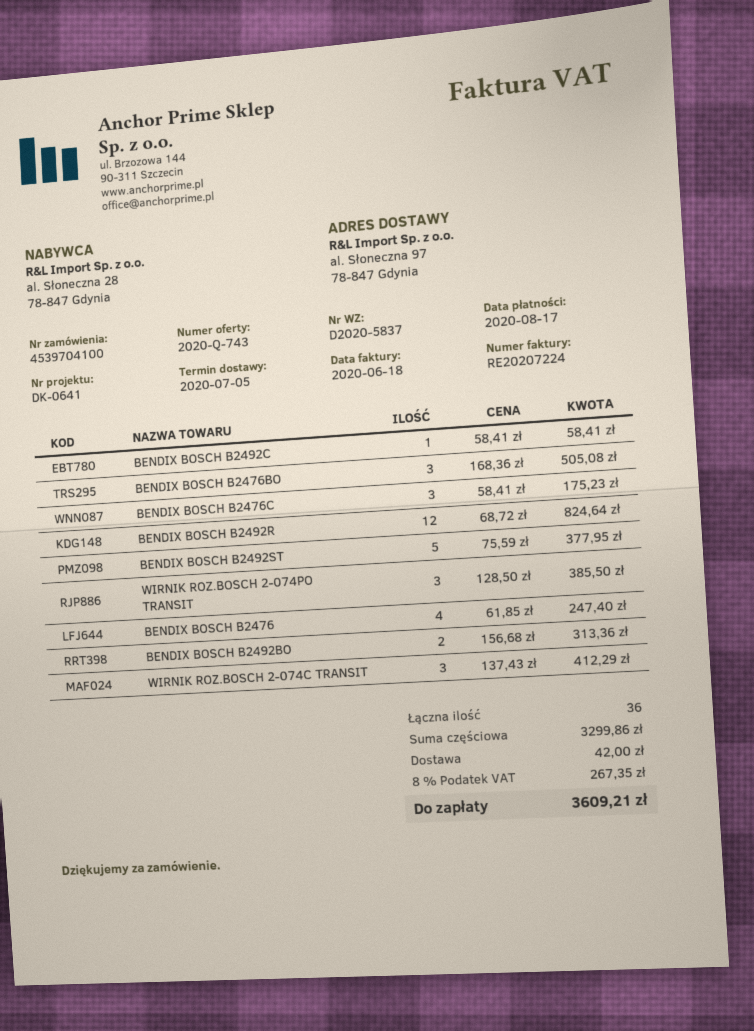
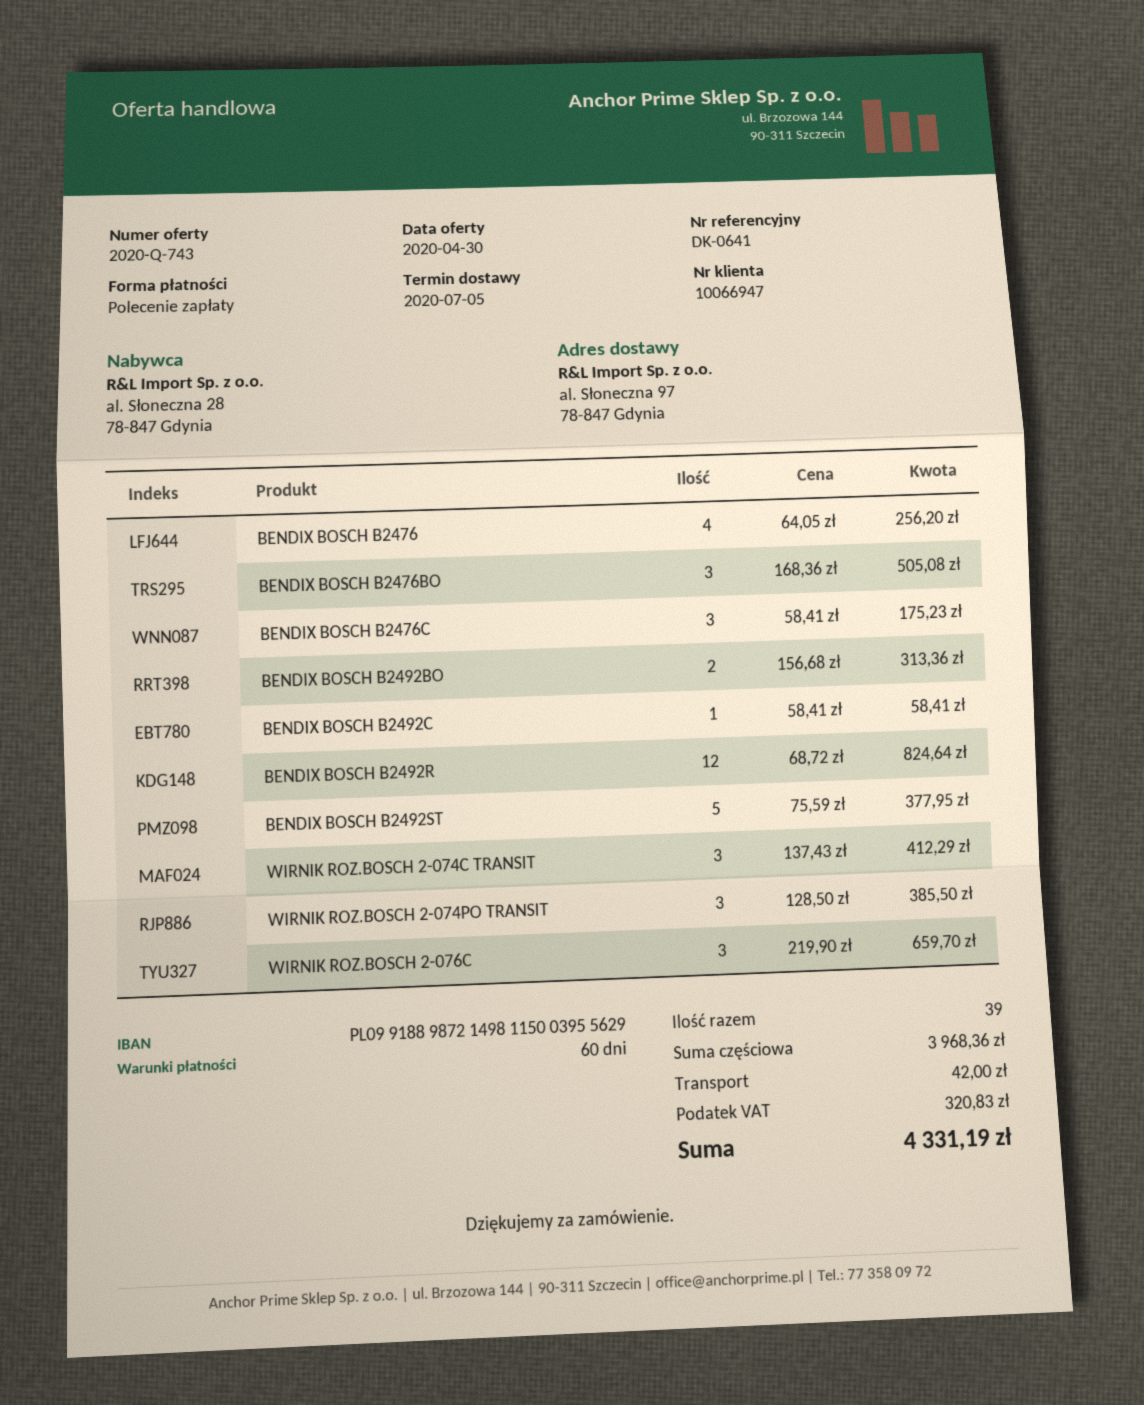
BENDIX BOSCH B2476: 4 x 61.85 = 247.40 -> 4 x 64.05 = 256.20
WIRNIK ROZ.BOSCH 2-076C: none -> 3 x 219.90 = 659.70
total quantity: 36 -> 39
subtotal: 3299.86 -> 3968.36
tax: 267.35 -> 320.83
total: 3609.21 -> 4331.19

